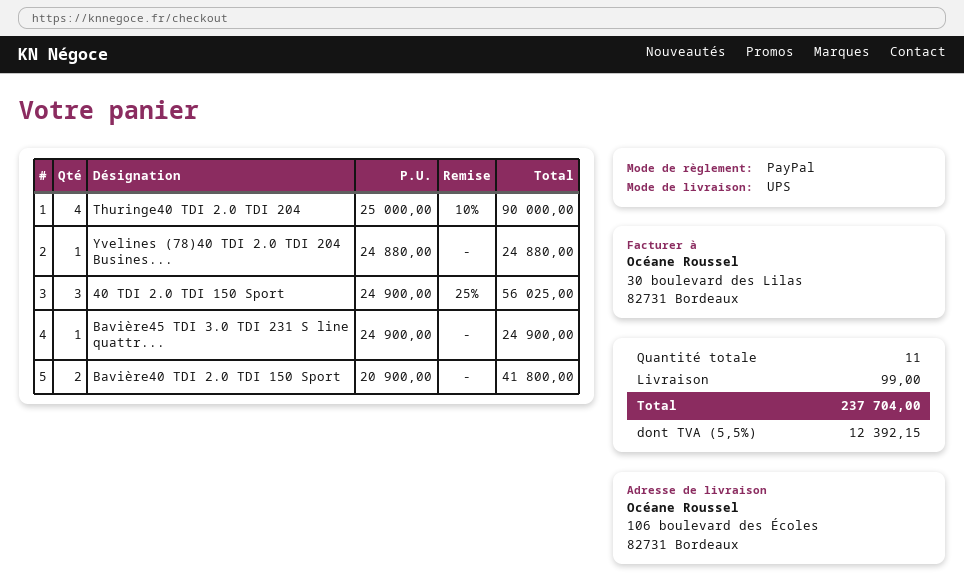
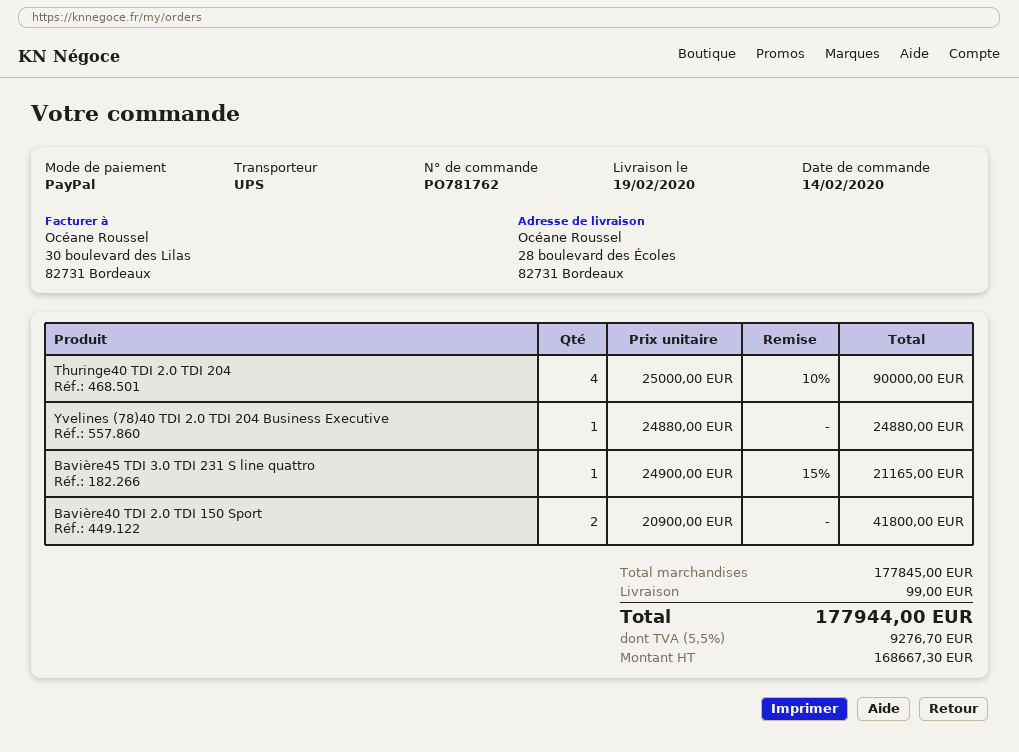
ship to: 106 boulevard des Écoles, 82731 Bordeaux -> 28 boulevard des Écoles, 82731 Bordeaux
40 TDI 2.0 TDI 150 Sport: 3 x 24900.00 - 25% = 56025.00 -> none
Bavière45 TDI 3.0 TDI 231 S line quattr...: 1 x 24900.00 = 24900.00 -> 1 x 24900.00 - 15% = 21165.00
tax: 5.5% = 12392.15 -> 5.5% = 9276.70
total: 237704.00 -> 177944.00

